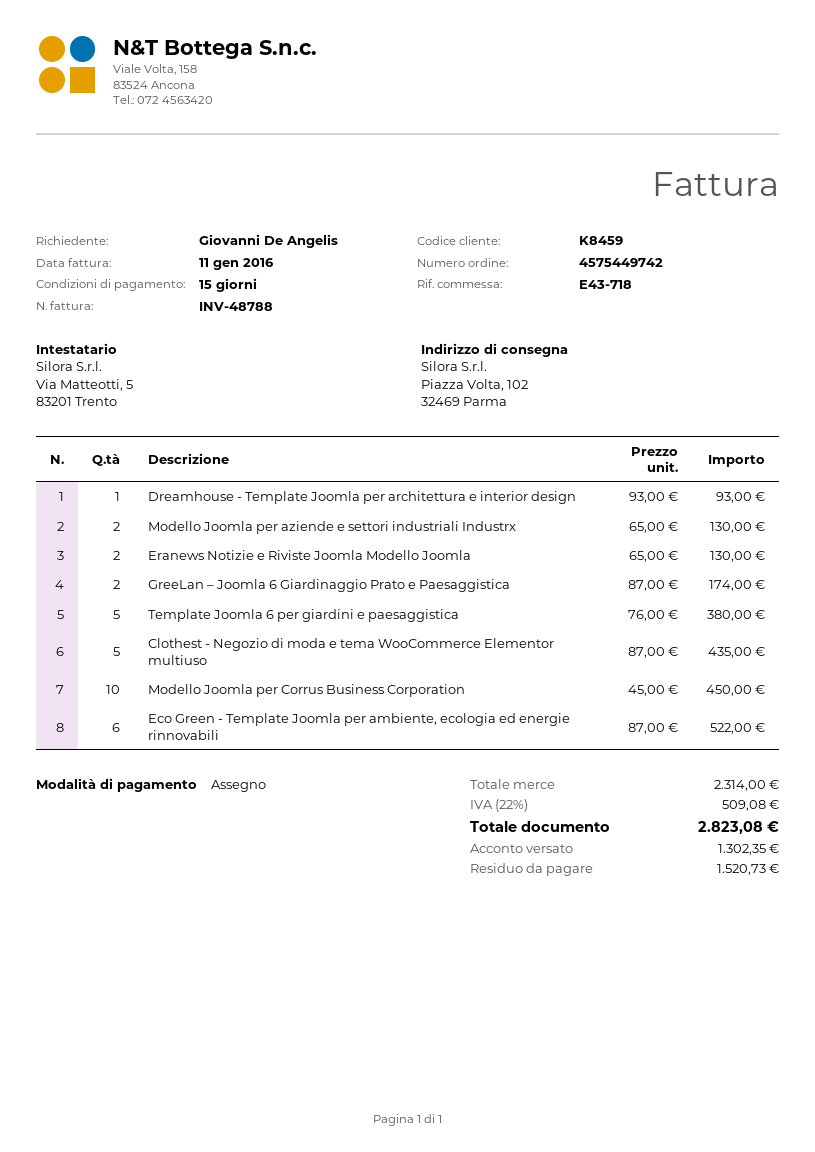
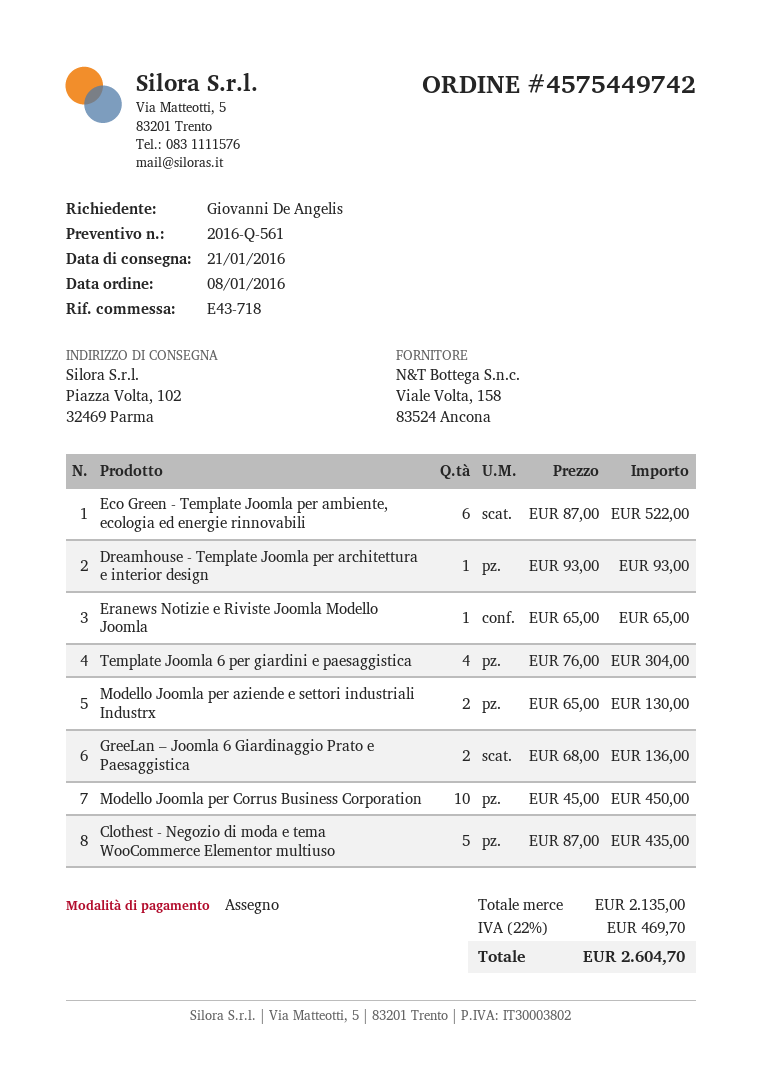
Eranews Notizie e Riviste Joomla Modello Joomla: 2 x 65.00 = 130.00 -> 1 x 65.00 = 65.00
GreeLan – Joomla 6 Giardinaggio Prato e Paesaggistica: 2 x 87.00 = 174.00 -> 2 x 68.00 = 136.00
Template Joomla 6 per giardini e paesaggistica: 5 x 76.00 = 380.00 -> 4 x 76.00 = 304.00
subtotal: 2314.00 -> 2135.00
tax: 22% = 509.08 -> 22% = 469.70
total: 2823.08 -> 2604.70

